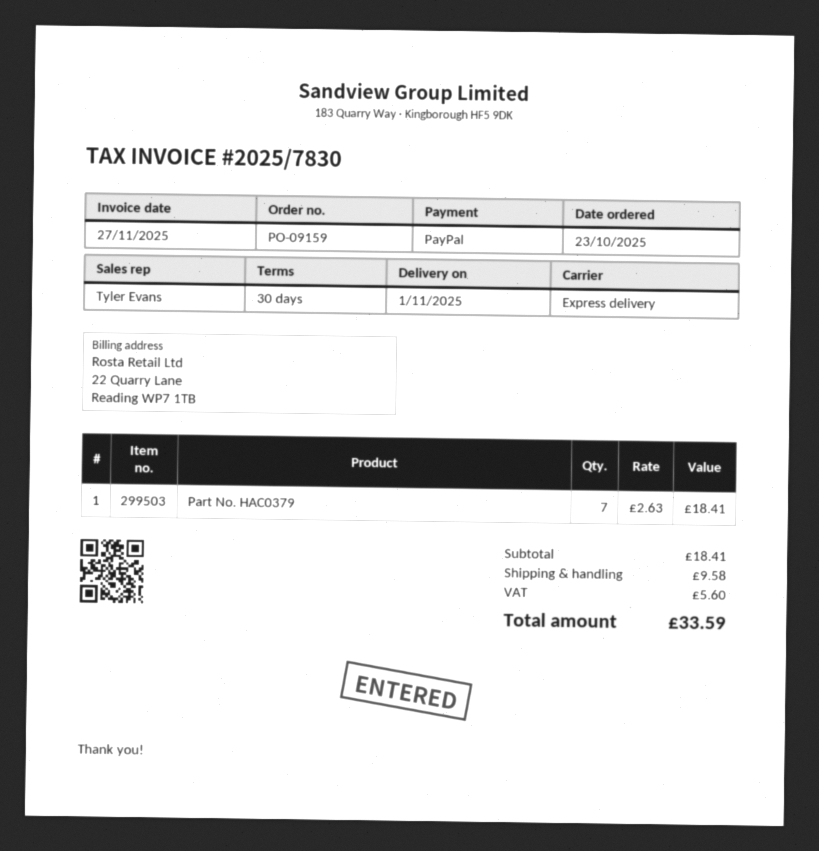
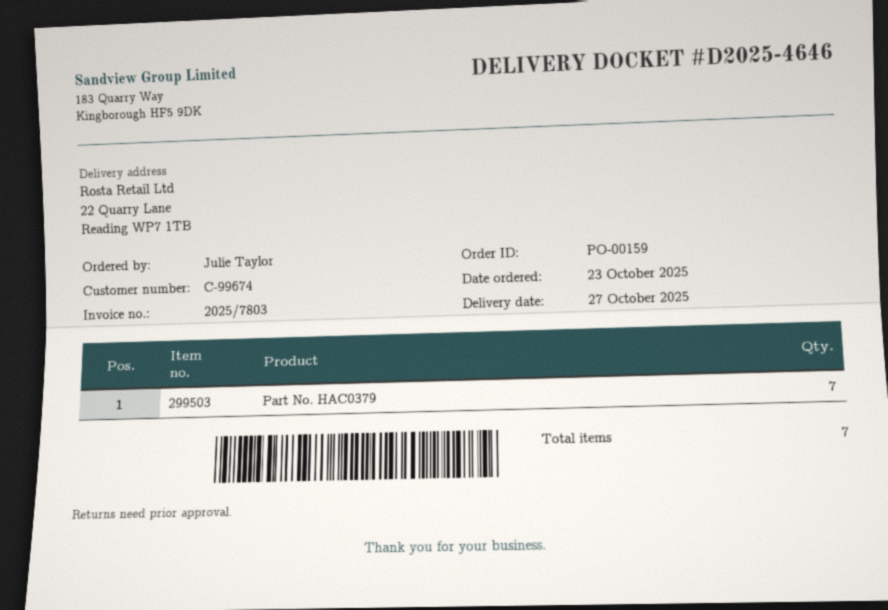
order number: PO-09159 -> PO-00159
delivery date: 2025-11-01 -> 2025-10-27
invoice number: 2025/7830 -> 2025/7803

